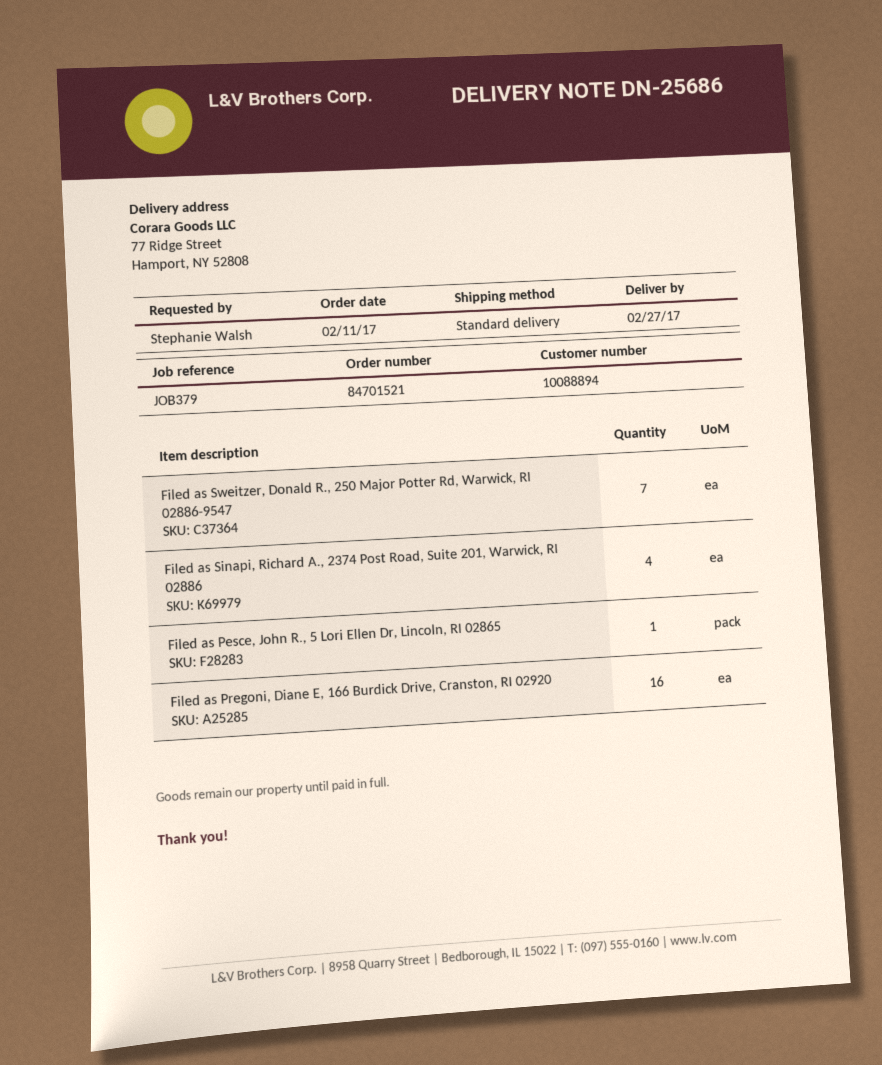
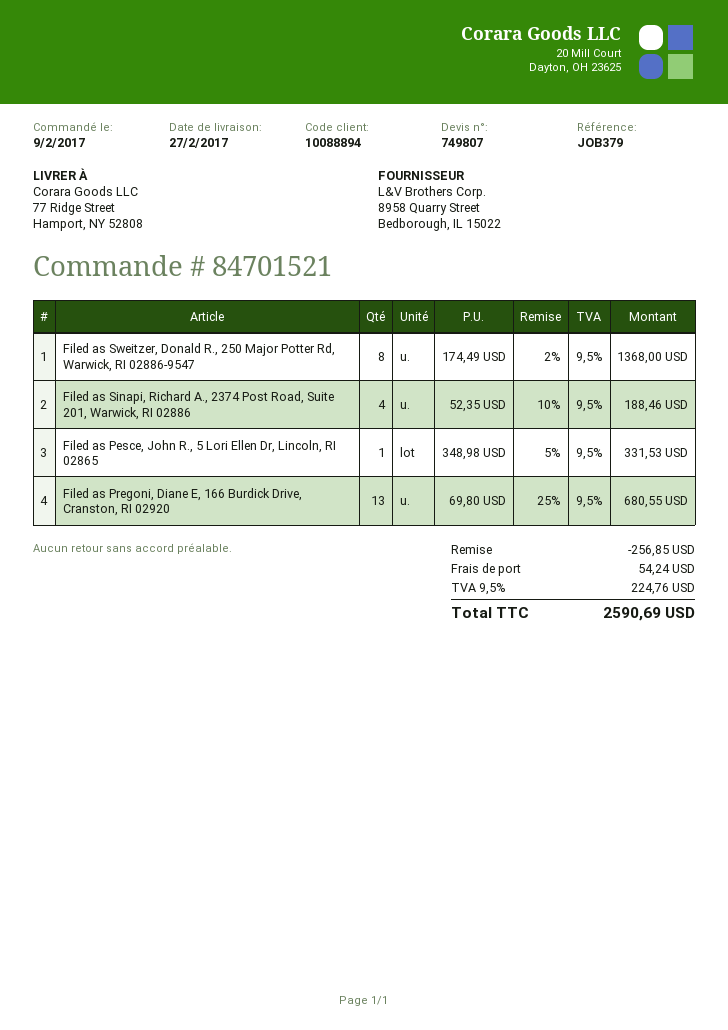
order date: 2017-02-11 -> 2017-02-09
Filed as Sweitzer, Donald R., 250 Major Potter Rd, Warwick, RI 02886-9547: 7 -> 8
Filed as Pregoni, Diane E, 166 Burdick Drive, Cranston, RI 02920: 16 -> 13

